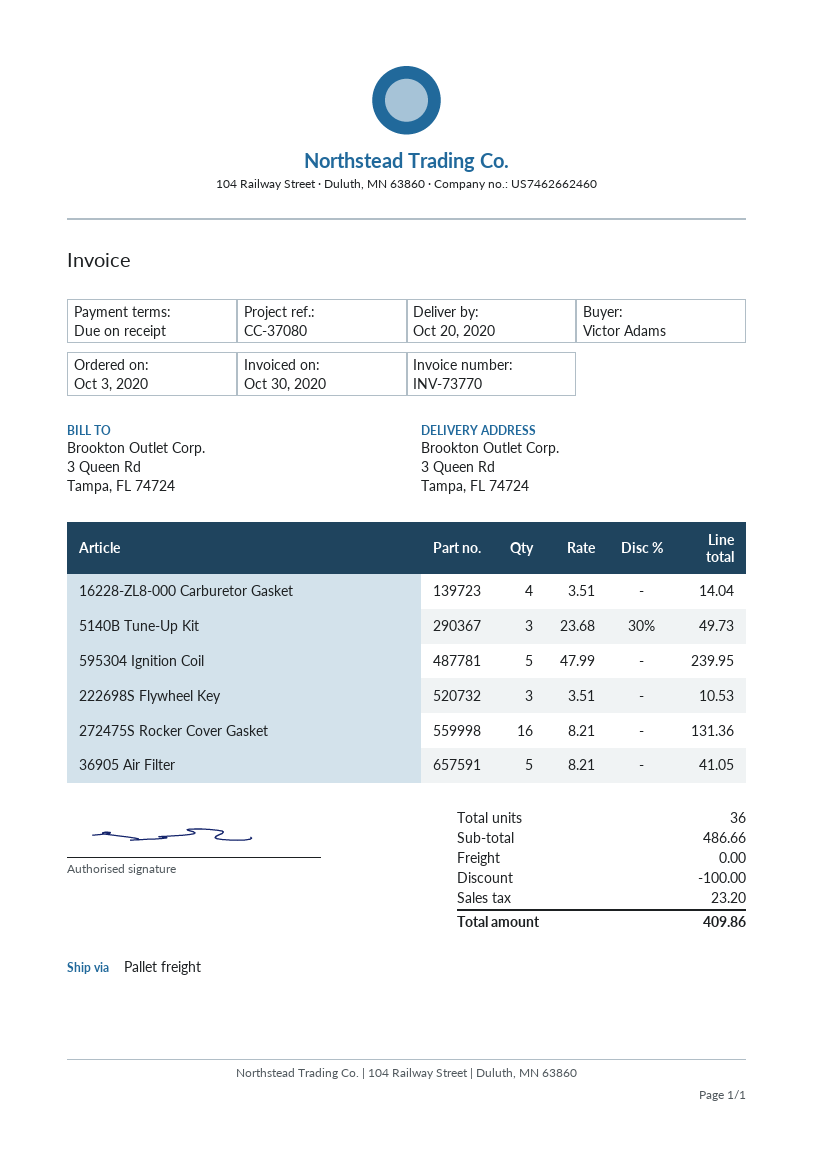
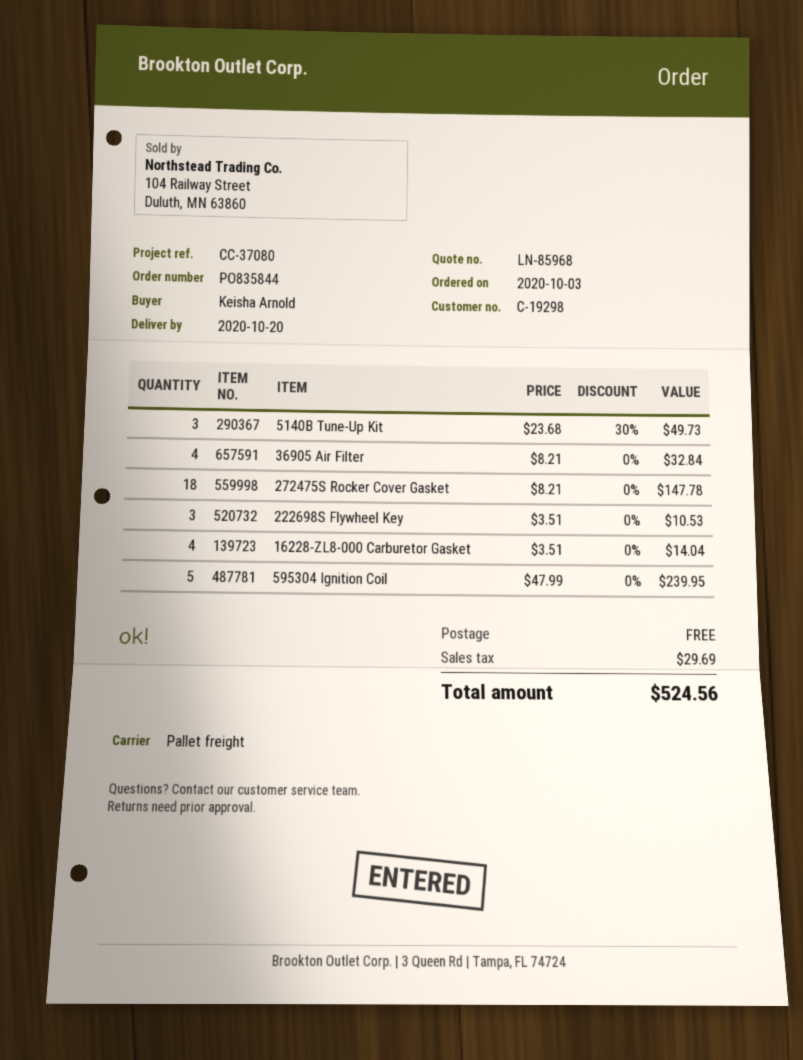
ordered by: Victor Adams -> Keisha Arnold
272475S Rocker Cover Gasket: 16 x 8.21 = 131.36 -> 18 x 8.21 = 147.78
36905 Air Filter: 5 x 8.21 = 41.05 -> 4 x 8.21 = 32.84
discount: 100.00 -> none
tax: 23.20 -> 29.69
total: 409.86 -> 524.56

